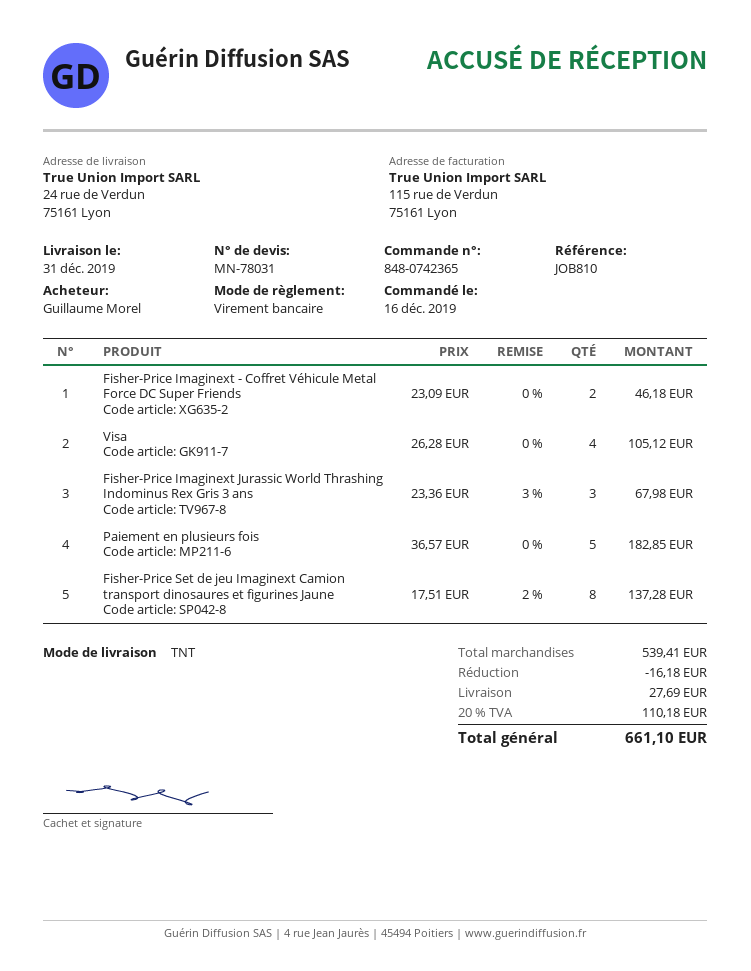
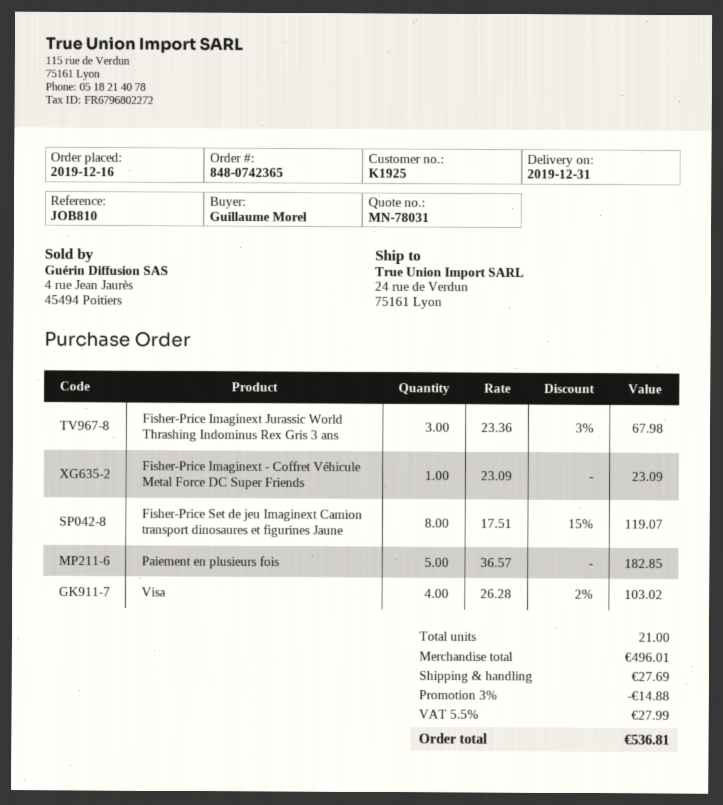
Fisher-Price Imaginext - Coffret Véhicule Metal Force DC Super Friends: 2 x 23.09 = 46.18 -> 1 x 23.09 = 23.09
Visa: 4 x 26.28 = 105.12 -> 4 x 26.28 - 2% = 103.02
Fisher-Price Set de jeu Imaginext Camion transport dinosaures et figurines Jaune: 8 x 17.51 - 2% = 137.28 -> 8 x 17.51 - 15% = 119.07
subtotal: 539.41 -> 496.01
discount: 16.18 -> 14.88
tax: 20% = 110.18 -> 5.5% = 27.99
total: 661.10 -> 536.81

